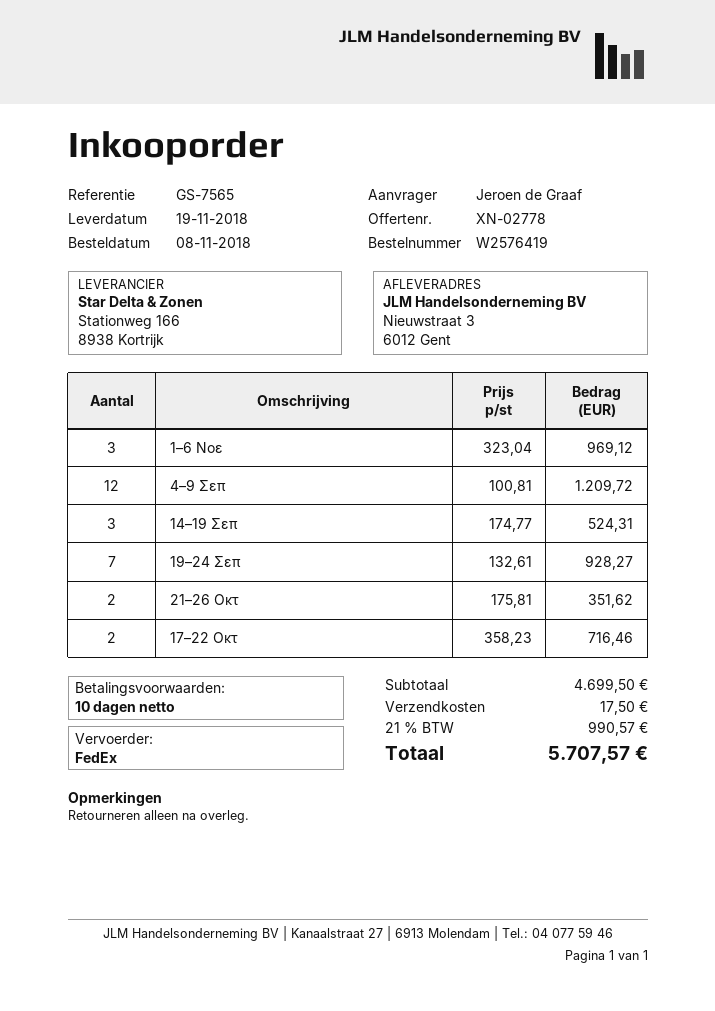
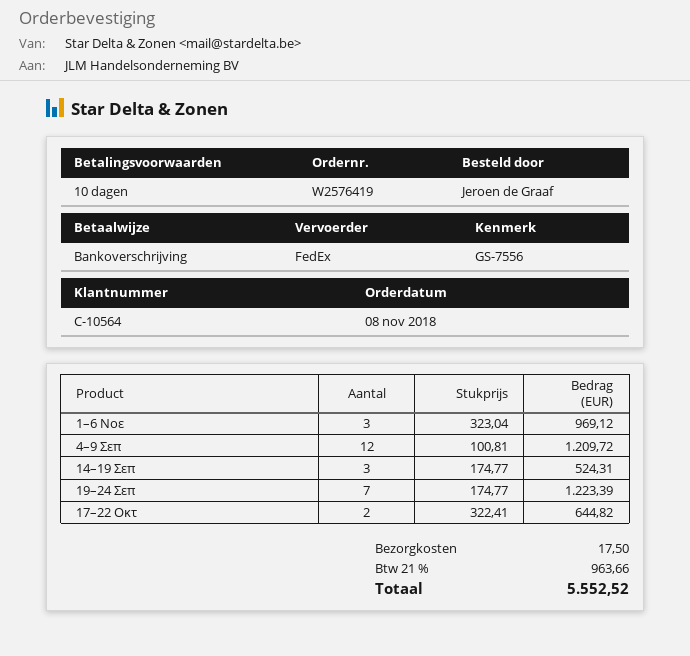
reference: GS-7565 -> GS-7556
19–24 Σεπ: 7 x 132.61 = 928.27 -> 7 x 174.77 = 1223.39
21–26 Οκτ: 2 x 175.81 = 351.62 -> none
17–22 Οκτ: 2 x 358.23 = 716.46 -> 2 x 322.41 = 644.82
tax: 21% = 990.57 -> 21% = 963.66
total: 5707.57 -> 5552.52

